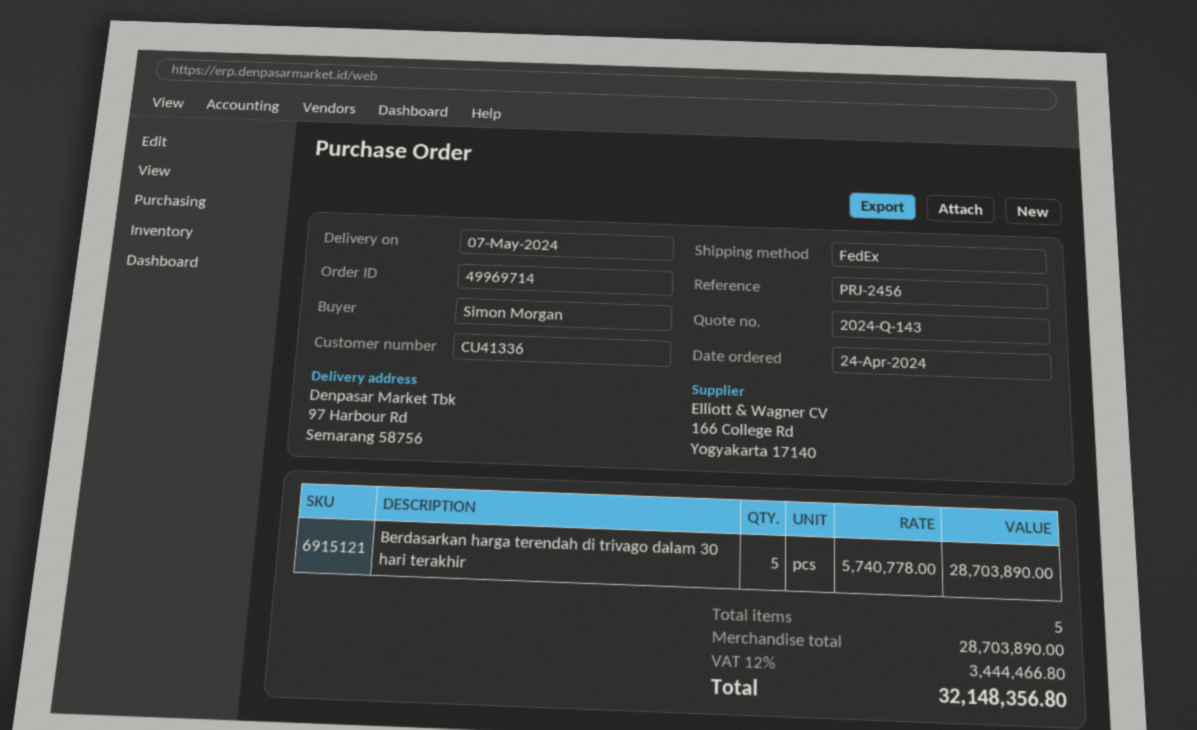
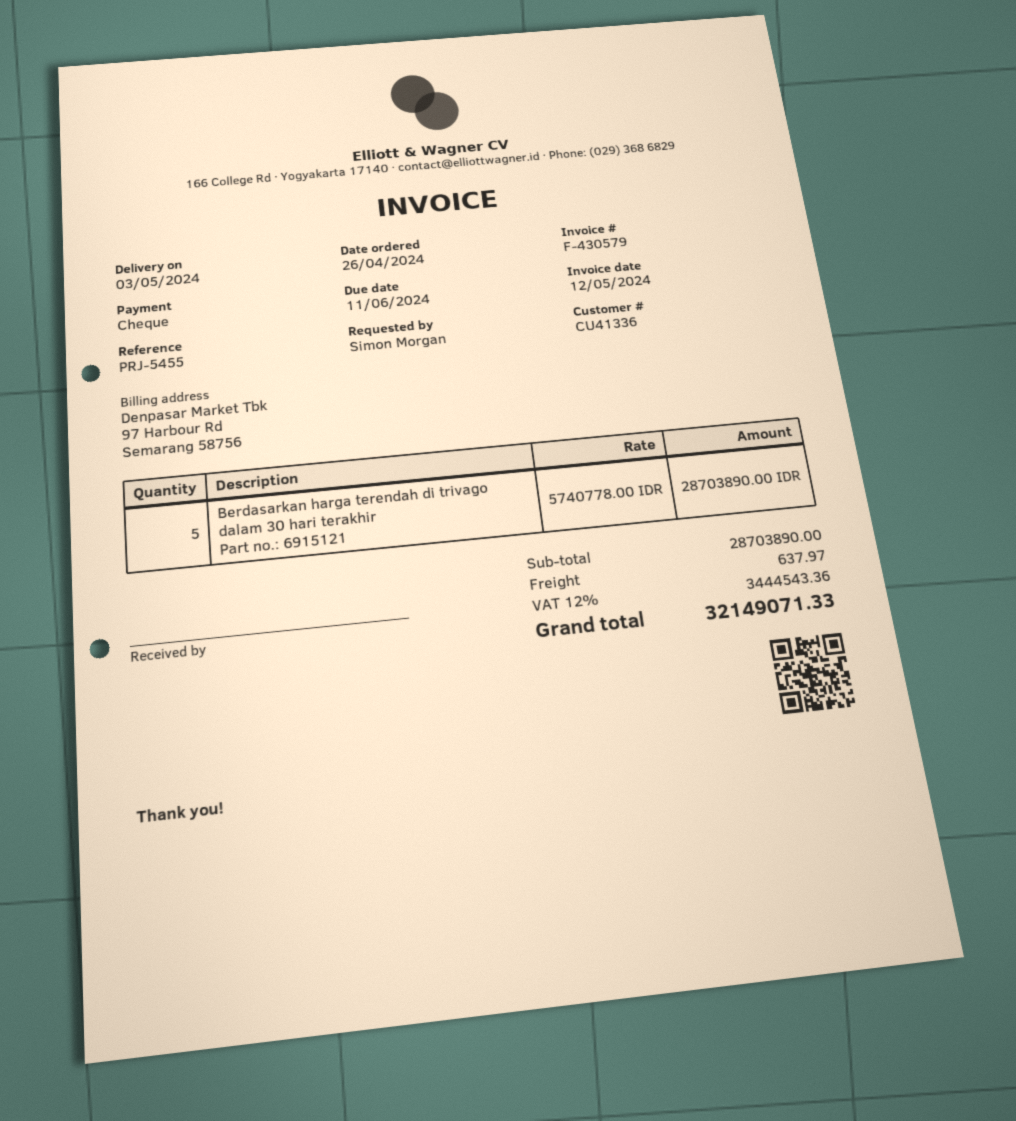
order date: 2024-04-24 -> 2024-04-26
delivery date: 2024-05-07 -> 2024-05-03
reference: PRJ-2456 -> PRJ-5455
shipping: none -> 637.97
tax: 12% = 3444466.80 -> 12% = 3444543.36
total: 32148356.80 -> 32149071.33

